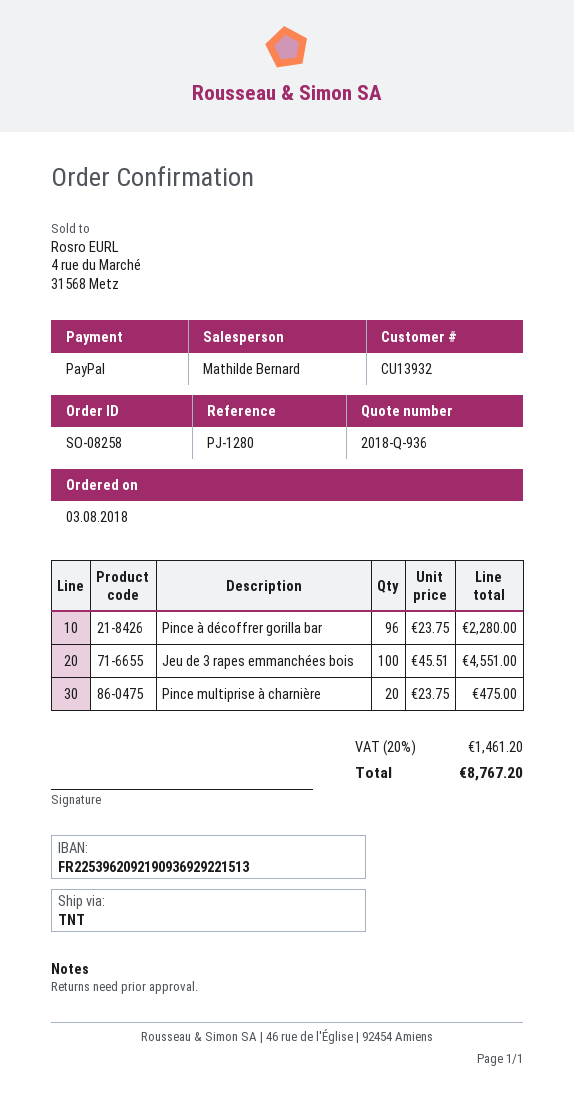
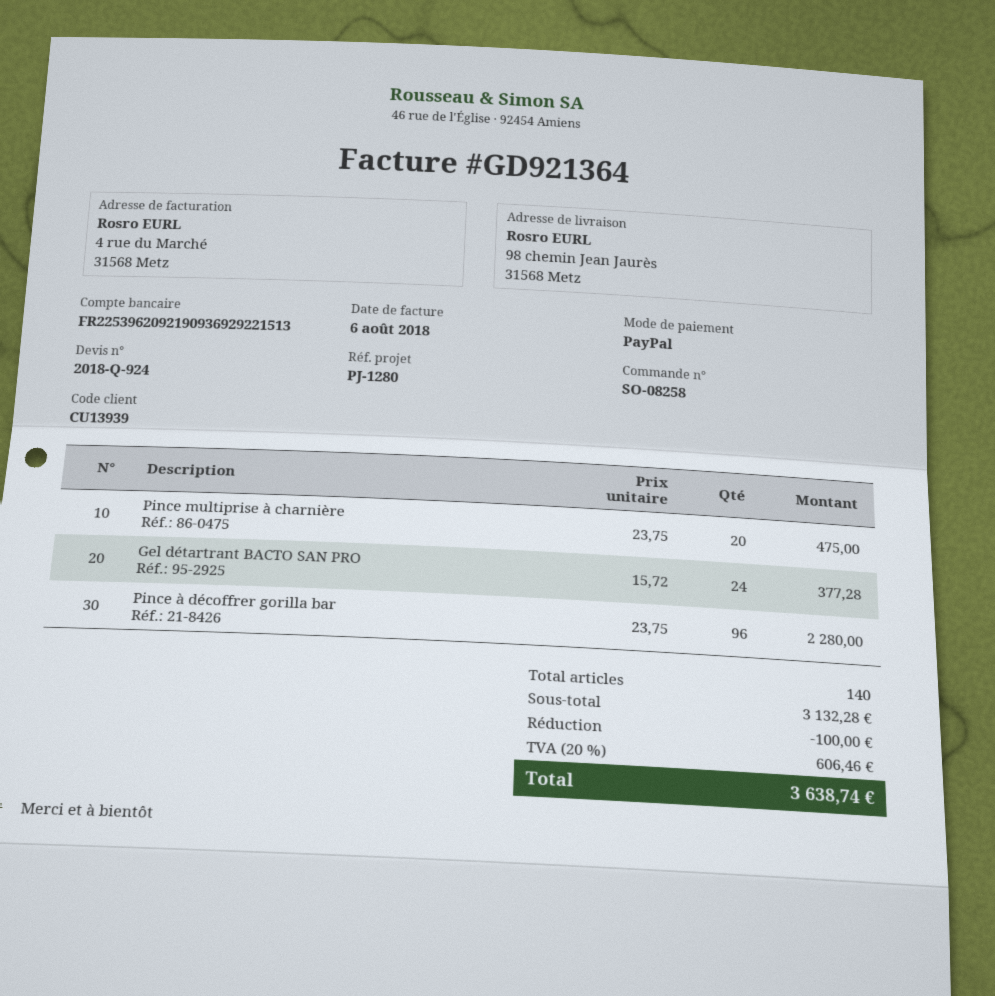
quote number: 2018-Q-936 -> 2018-Q-924
customer number: CU13932 -> CU13939
Jeu de 3 rapes emmanchées bois: 100 x 45.51 = 4551.00 -> none
Gel détartrant BACTO SAN PRO: none -> 24 x 15.72 = 377.28
discount: none -> 100.00
tax: 20% = 1461.20 -> 20% = 606.46
total: 8767.20 -> 3638.74

